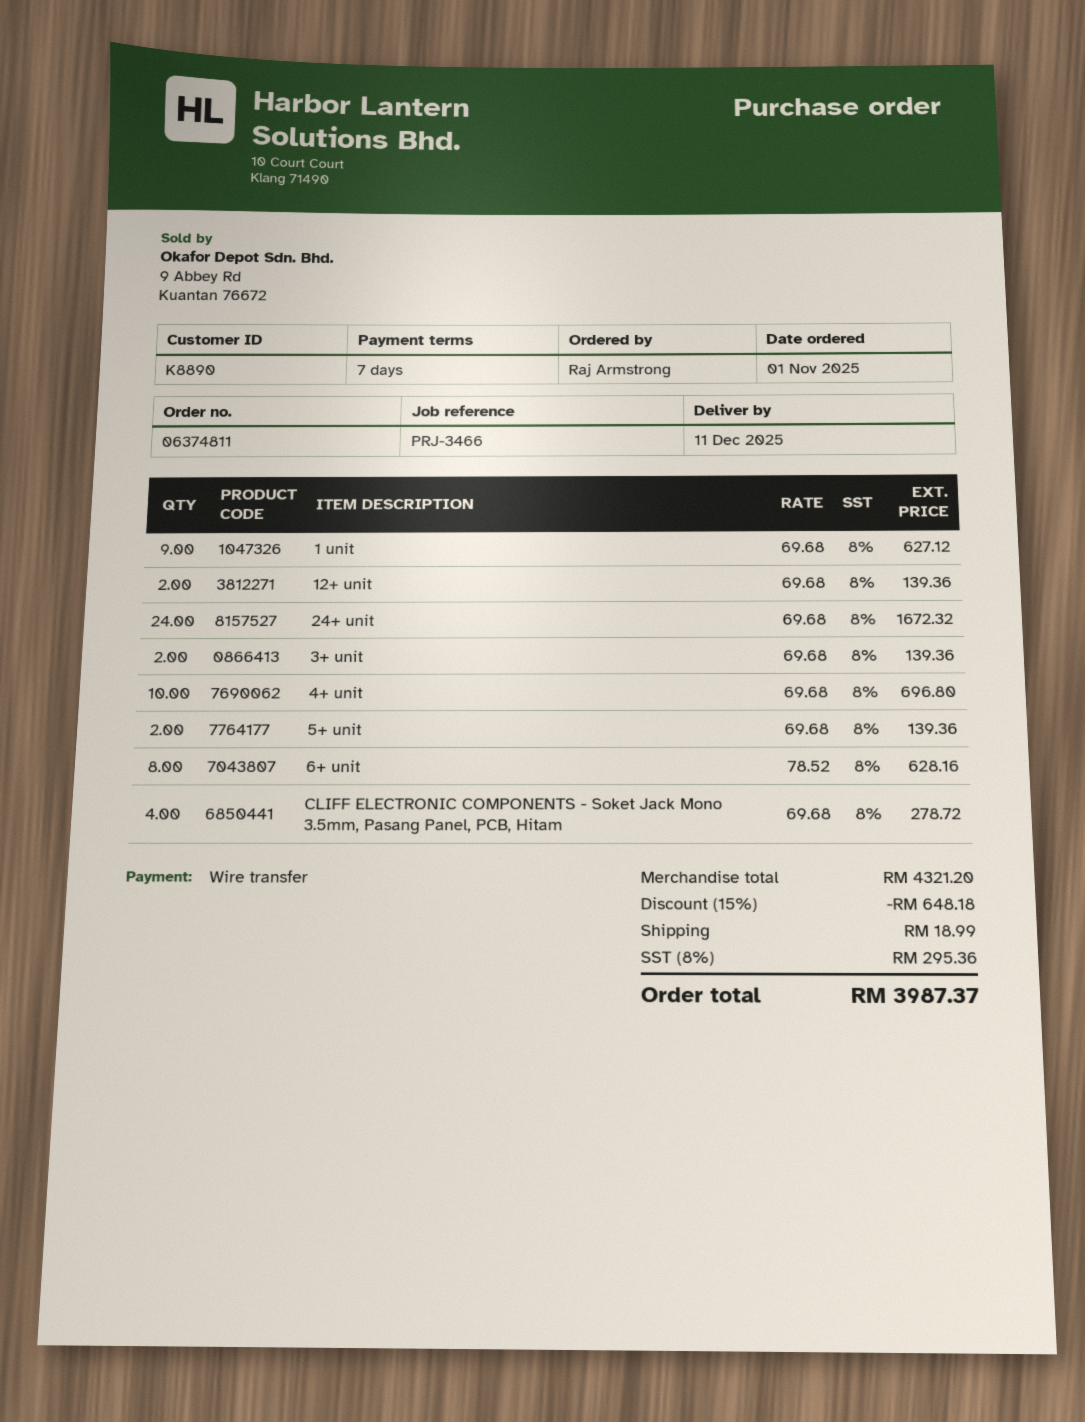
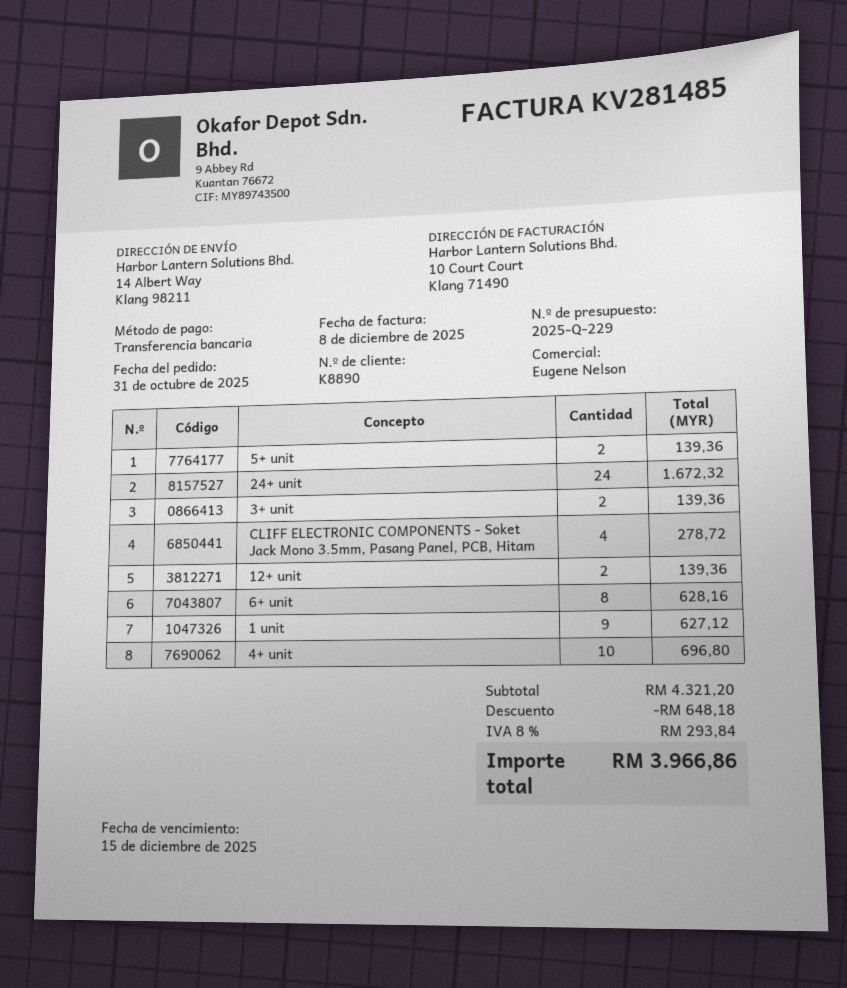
order date: 2025-11-01 -> 2025-10-31
shipping: 18.99 -> none
tax: 8% = 295.36 -> 8% = 293.84
total: 3987.37 -> 3966.86

